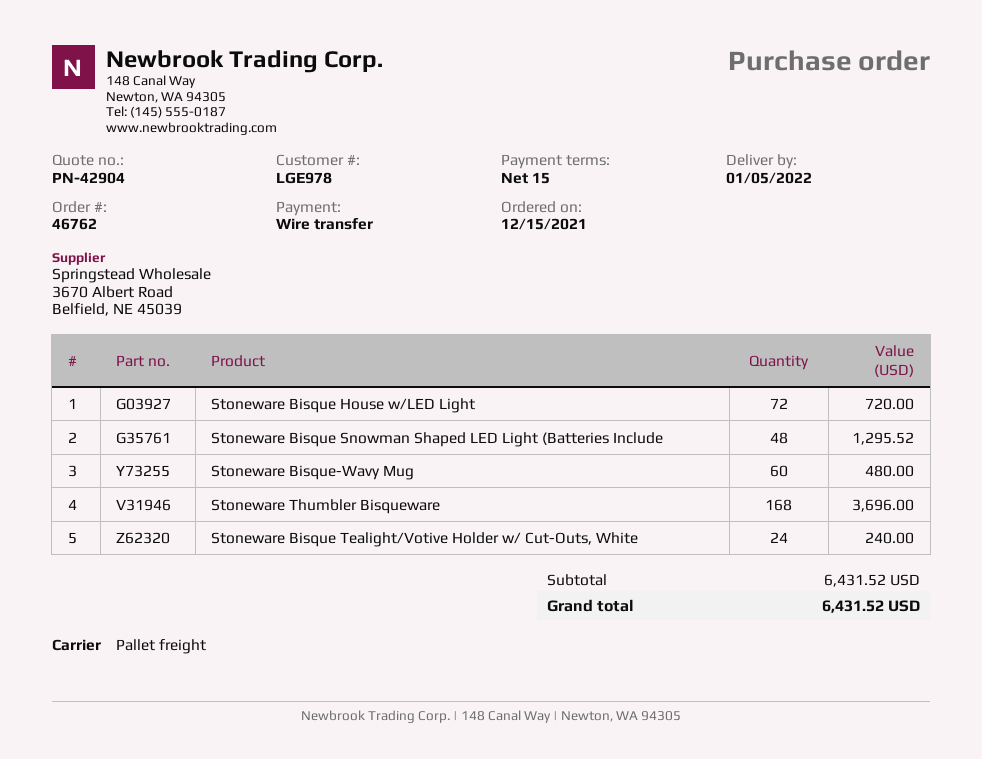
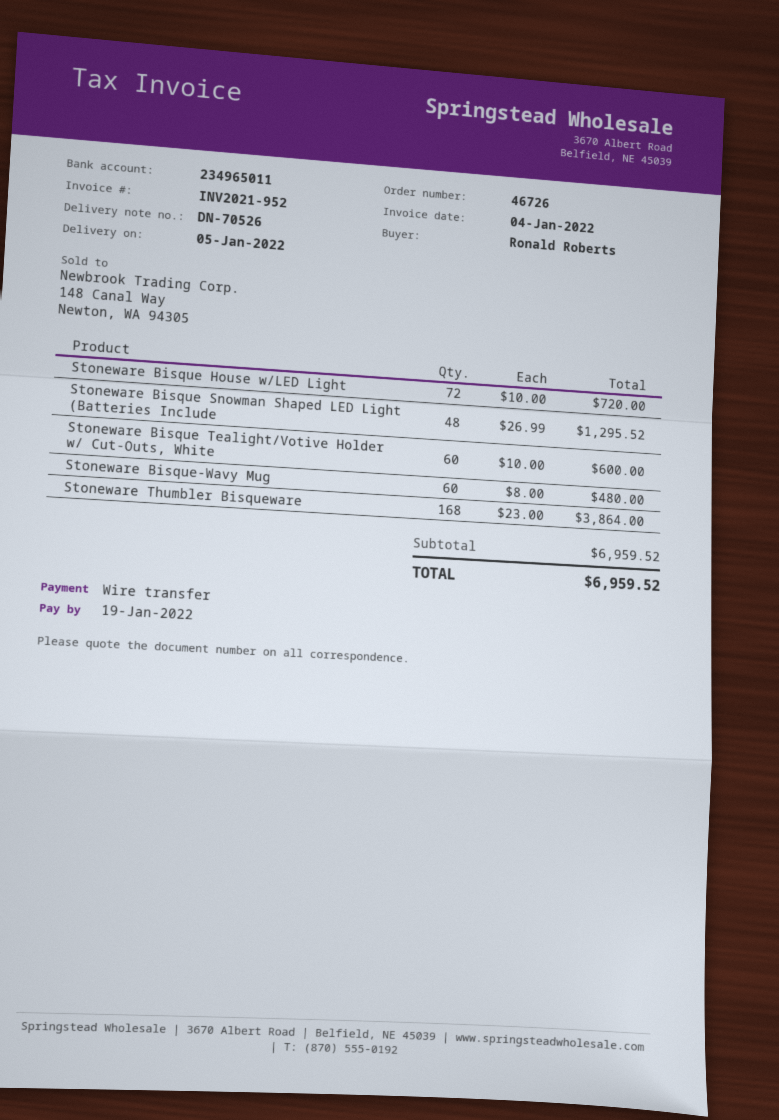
order number: 46762 -> 46726
Stoneware Thumbler Bisqueware: 168 for 3696.00 -> 168 for 3864.00
Stoneware Bisque Tealight/Votive Holder w/ Cut-Outs, White: 24 for 240.00 -> 60 for 600.00
subtotal: 6431.52 -> 6959.52
total: 6431.52 -> 6959.52

